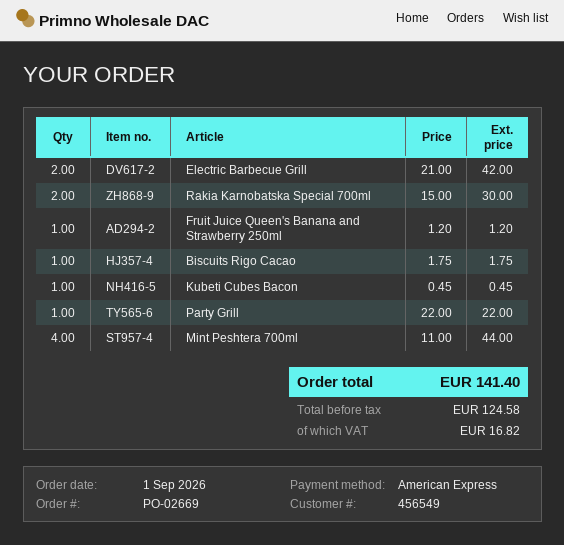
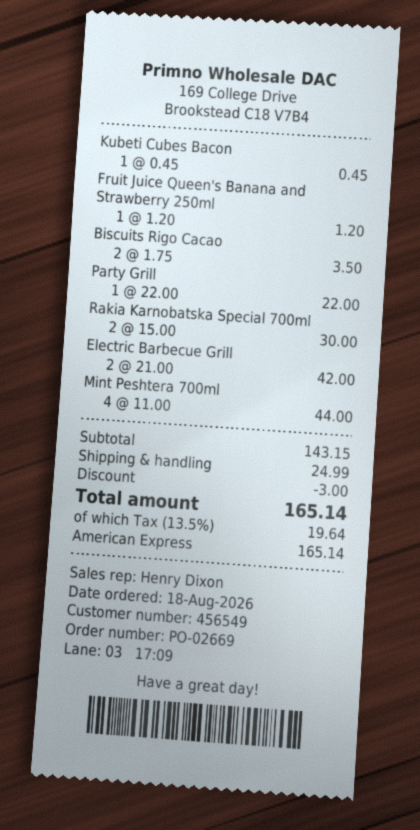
order date: 2026-09-01 -> 2026-08-18
Biscuits Rigo Cacao: 1 x 1.75 = 1.75 -> 2 x 1.75 = 3.50
discount: none -> 3.00
shipping: none -> 24.99
tax: 16.82 -> 19.64
total: 141.40 -> 165.14

